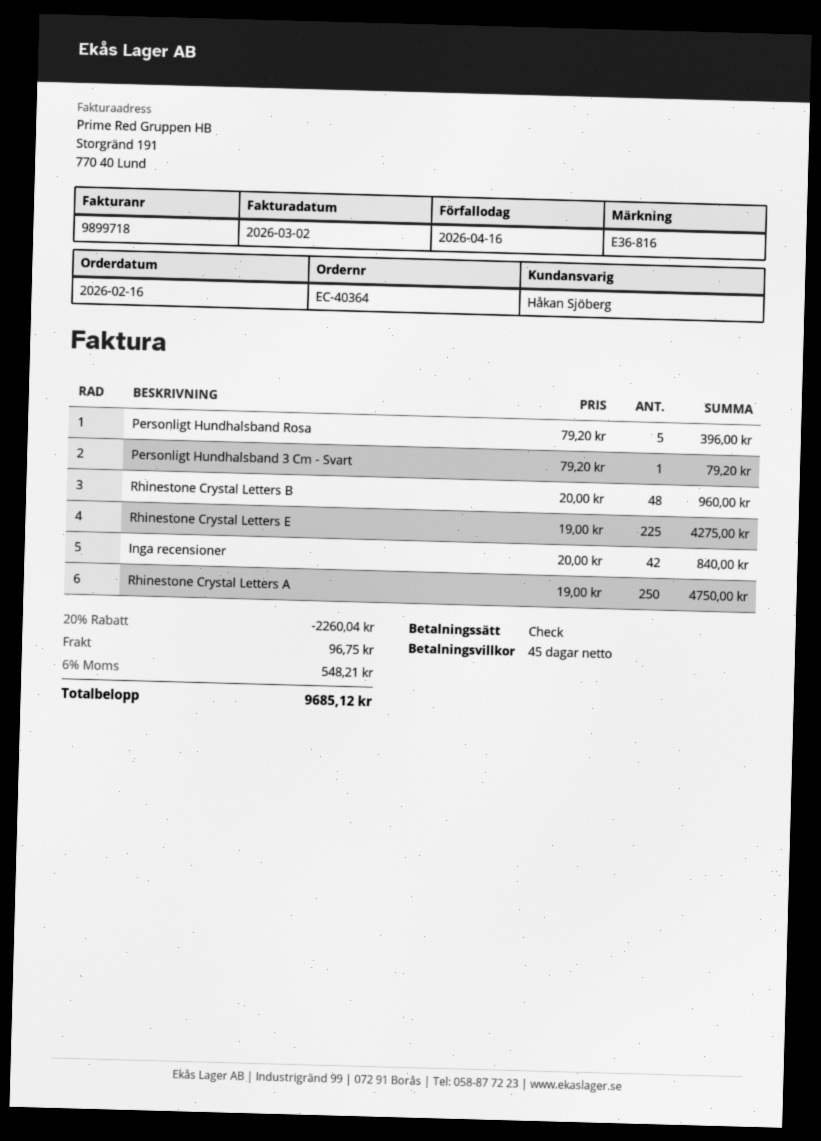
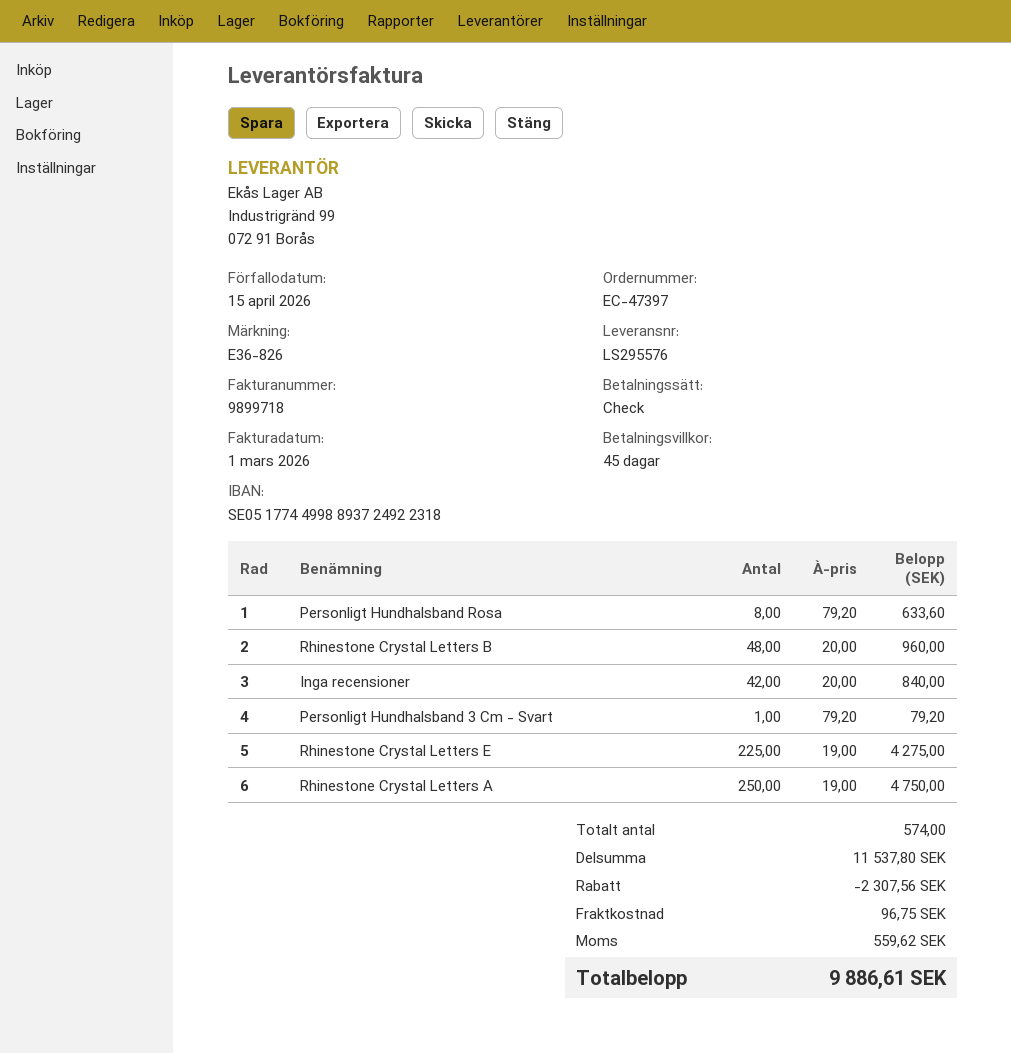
order number: EC-40364 -> EC-47397
invoice date: 2026-03-02 -> 2026-03-01
due date: 2026-04-16 -> 2026-04-15
reference: E36-816 -> E36-826
Personligt Hundhalsband Rosa: 5 x 79.20 = 396.00 -> 8 x 79.20 = 633.60
discount: 2260.04 -> 2307.56
tax: 548.21 -> 559.62
total: 9685.12 -> 9886.61

